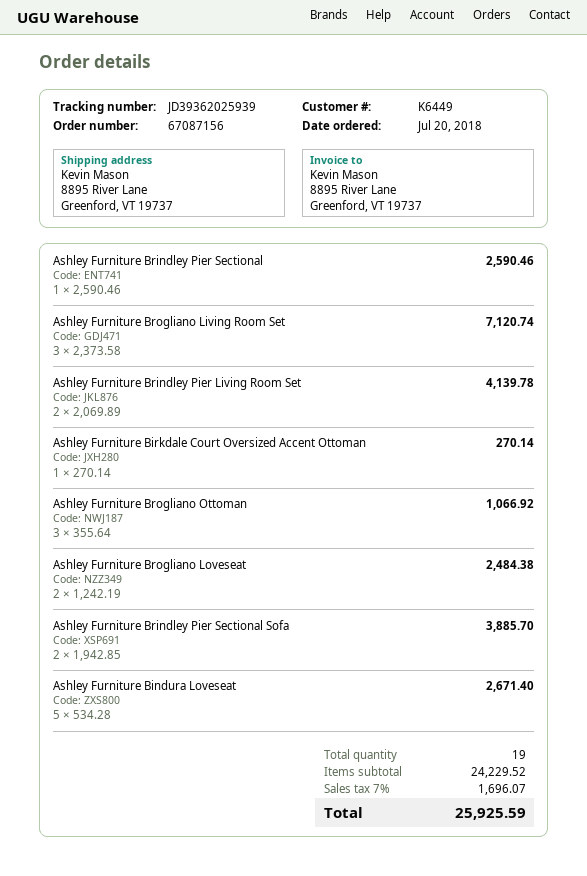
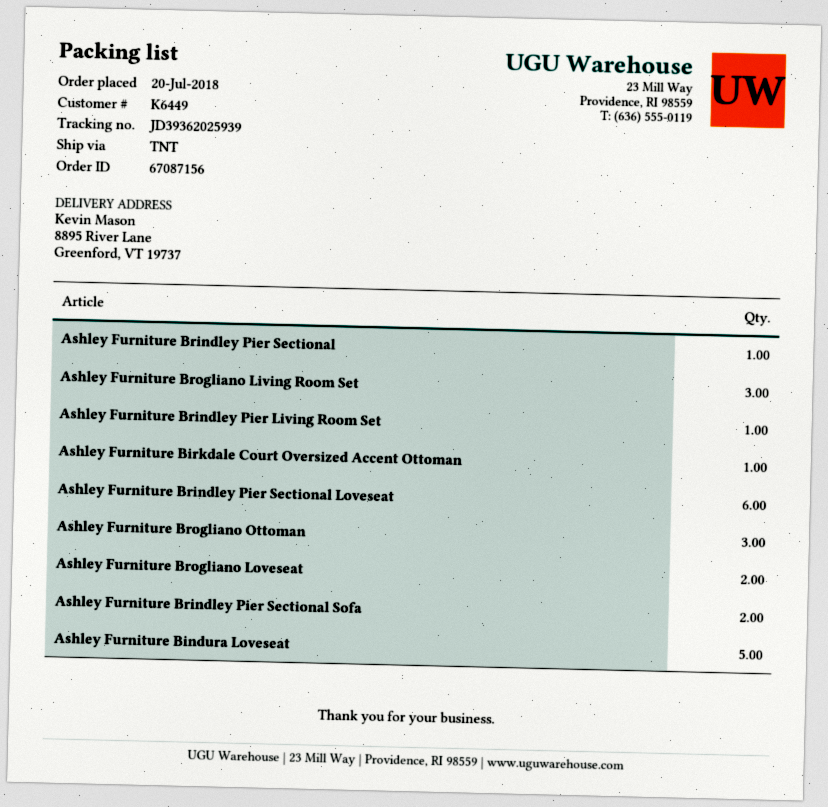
Ashley Furniture Brindley Pier Living Room Set: 2 -> 1
Ashley Furniture Brindley Pier Sectional Loveseat: none -> 6

